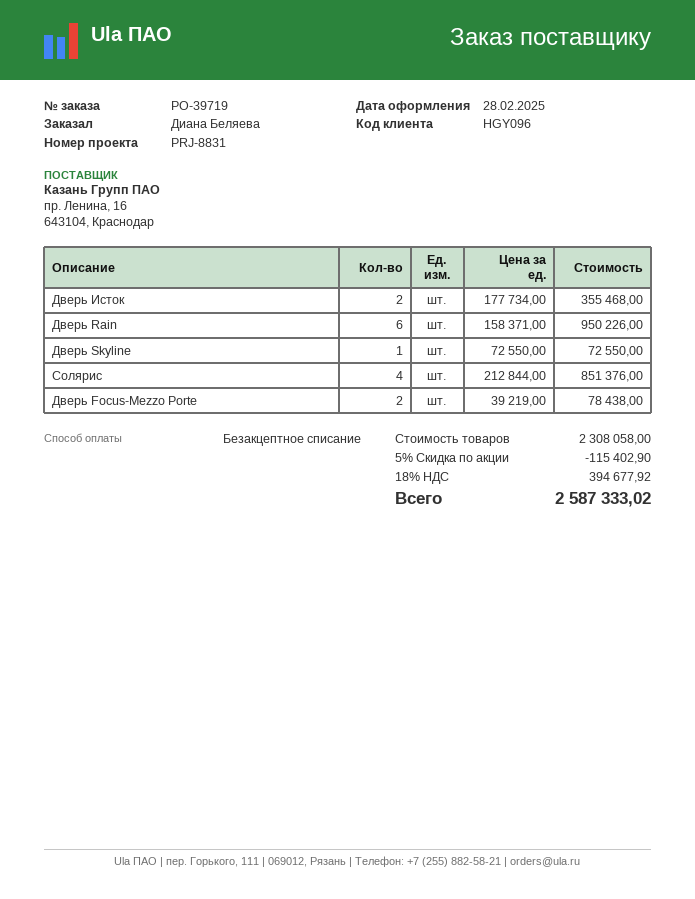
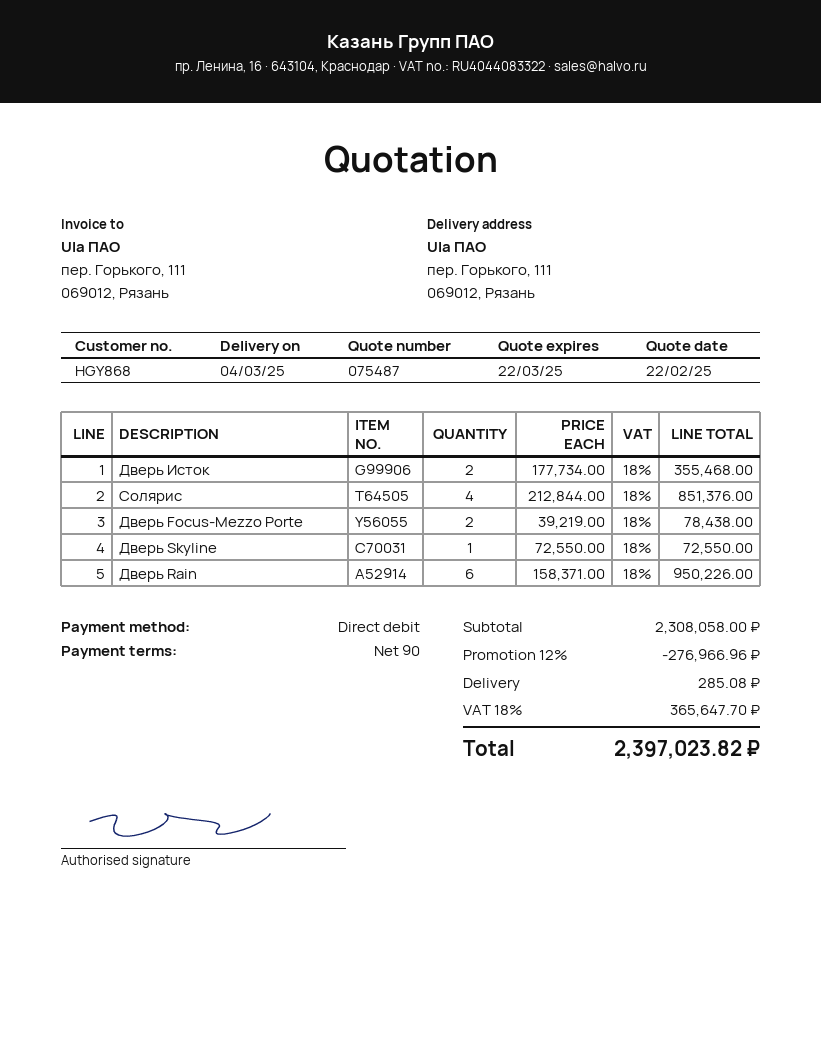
customer number: HGY096 -> HGY868
discount: 5% = 115402.90 -> 12% = 276966.96
shipping: none -> 285.08
tax: 18% = 394677.92 -> 18% = 365647.70
total: 2587333.02 -> 2397023.82

